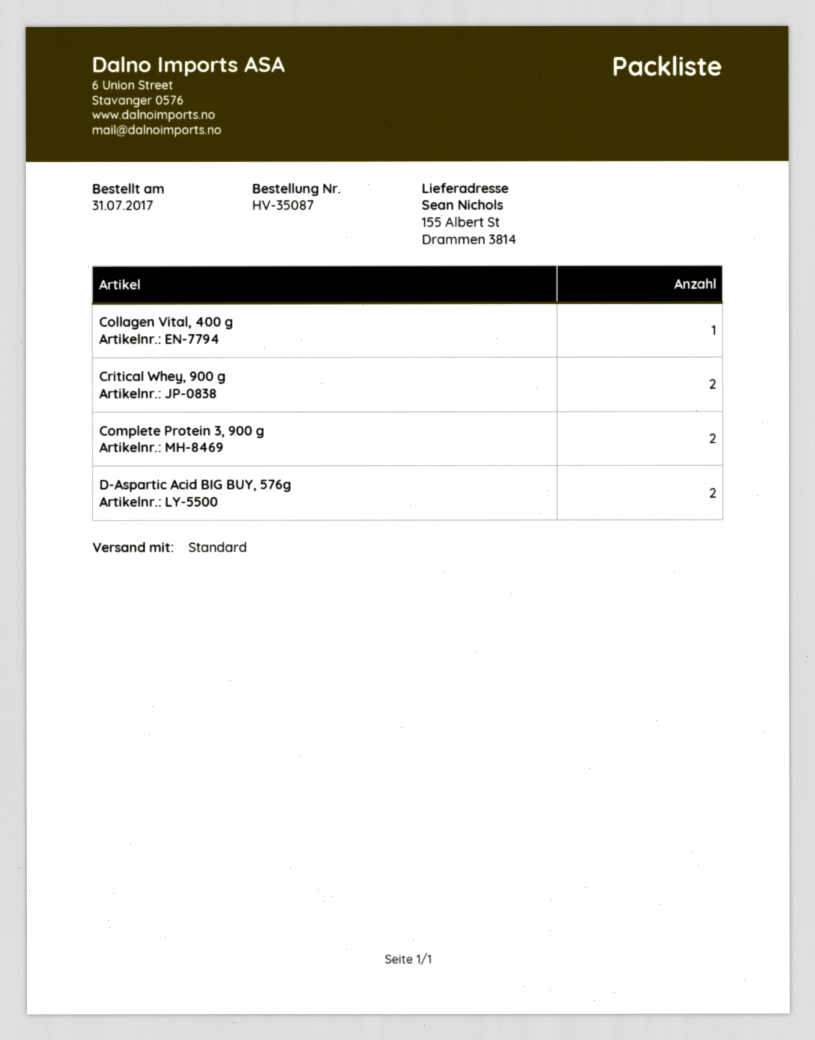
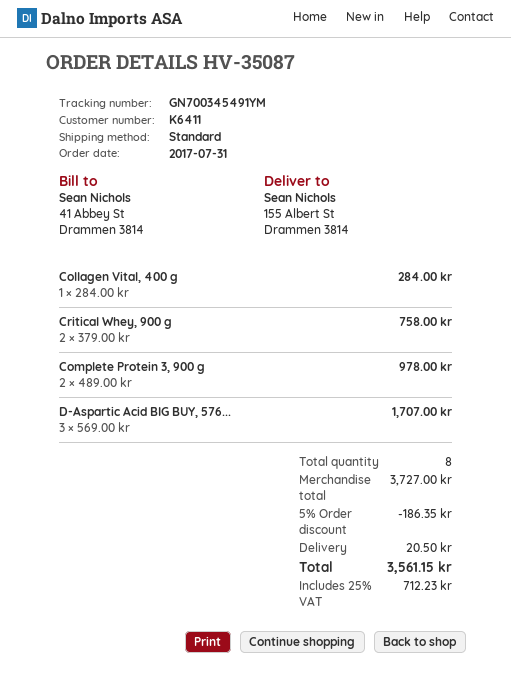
D-Aspartic Acid BIG BUY, 576g: 2 -> 3

